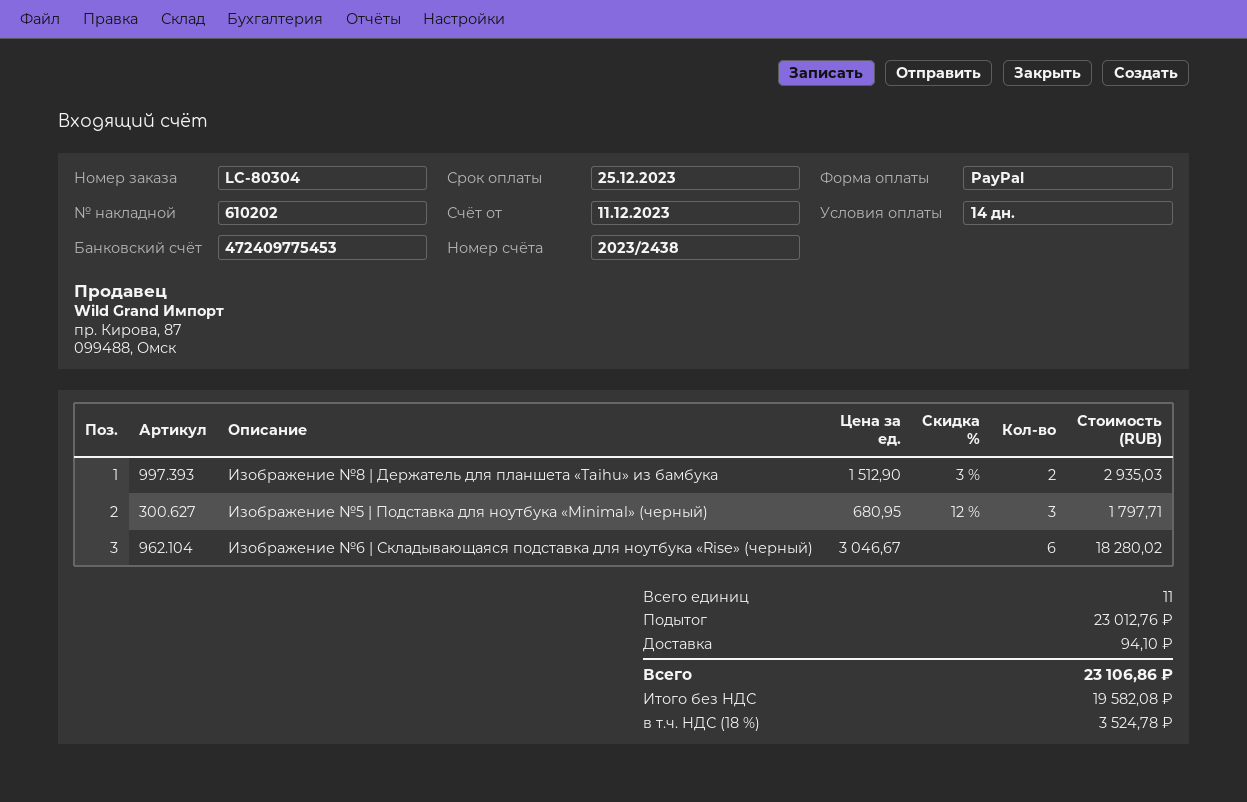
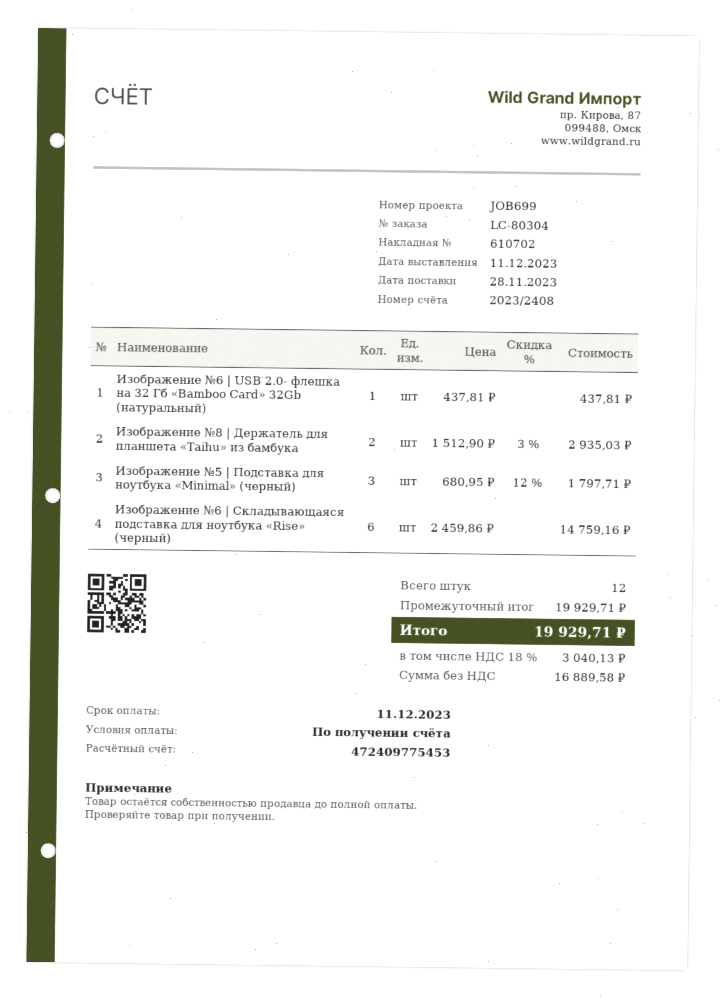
delivery note number: 610202 -> 610702
invoice number: 2023/2438 -> 2023/2408
payment terms: 14 days -> on receipt
due date: 2023-12-25 -> 2023-12-11
Изображение №6 | Складывающаяся подставка для ноутбука «Rise» (черный): 6 x 3046.67 = 18280.02 -> 6 x 2459.86 = 14759.16
Изображение №6 | USB 2.0- флешка на 32 Гб «Bamboo Card» 32Gb (натуральный): none -> 1 x 437.81 = 437.81
total quantity: 11 -> 12
subtotal: 23012.76 -> 19929.71
shipping: 94.10 -> none
net: 19582.08 -> 16889.58
tax: 18% = 3524.78 -> 18% = 3040.13
total: 23106.86 -> 19929.71

